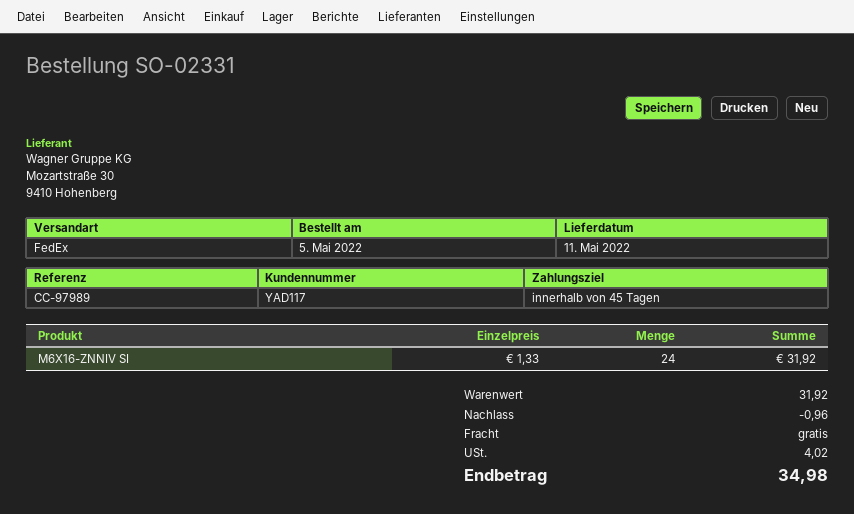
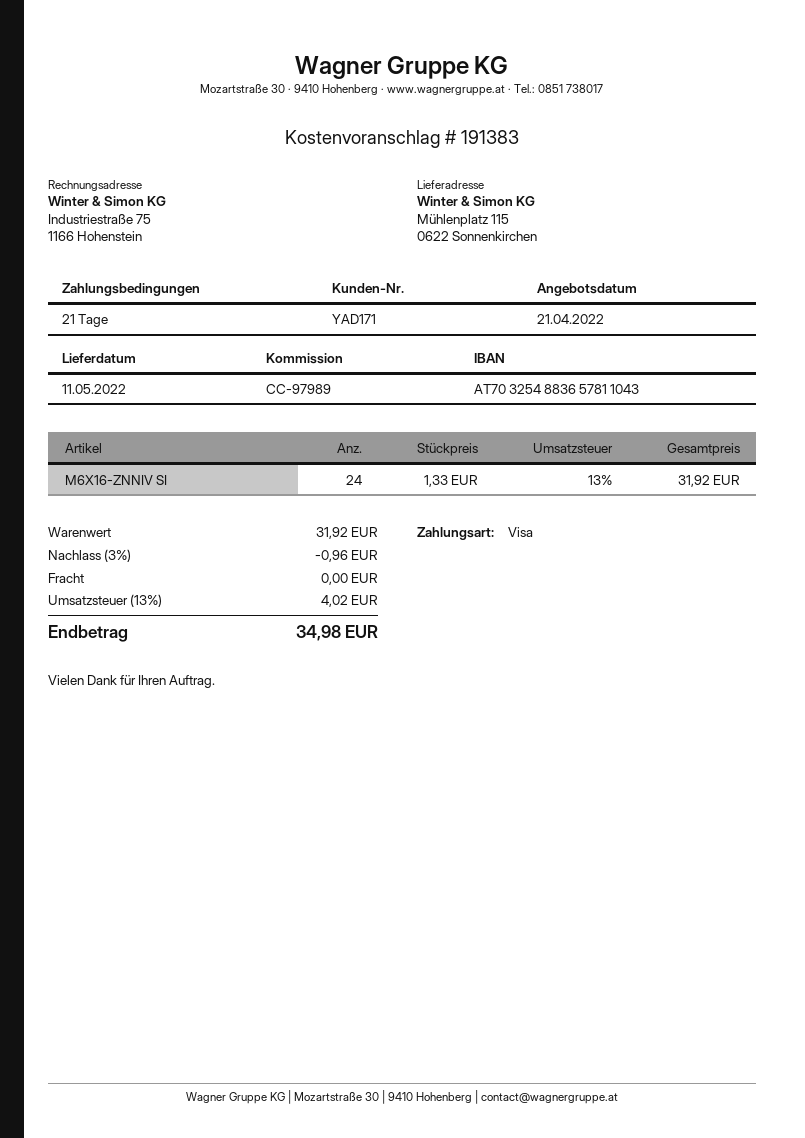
payment terms: 45 days -> 21 days
customer number: YAD117 -> YAD171

